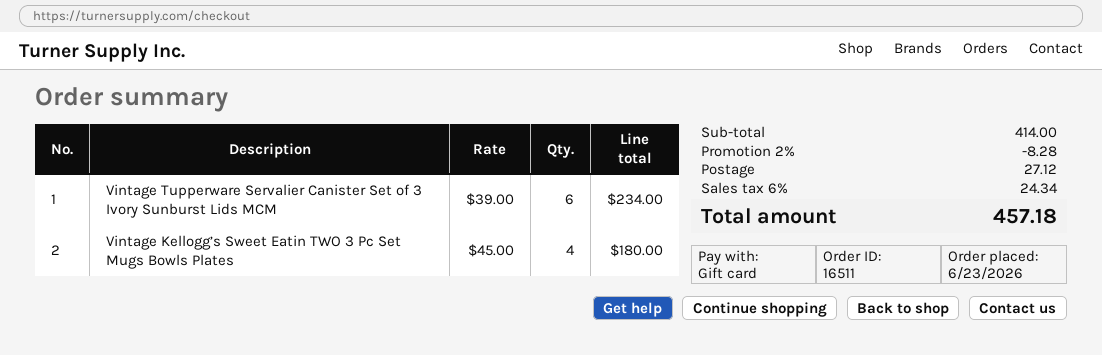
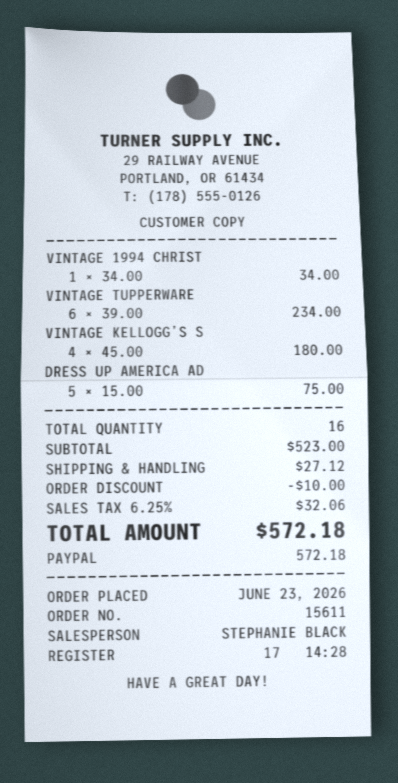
order number: 16511 -> 15611
payment method: gift card -> PayPal
VINTAGE 1994 CHRIST: none -> 1 x 34.00 = 34.00
DRESS UP AMERICA AD: none -> 5 x 15.00 = 75.00
subtotal: 414.00 -> 523.00
discount: 8.28 -> 10.00
tax: 6% = 24.34 -> 6.25% = 32.06
total: 457.18 -> 572.18

